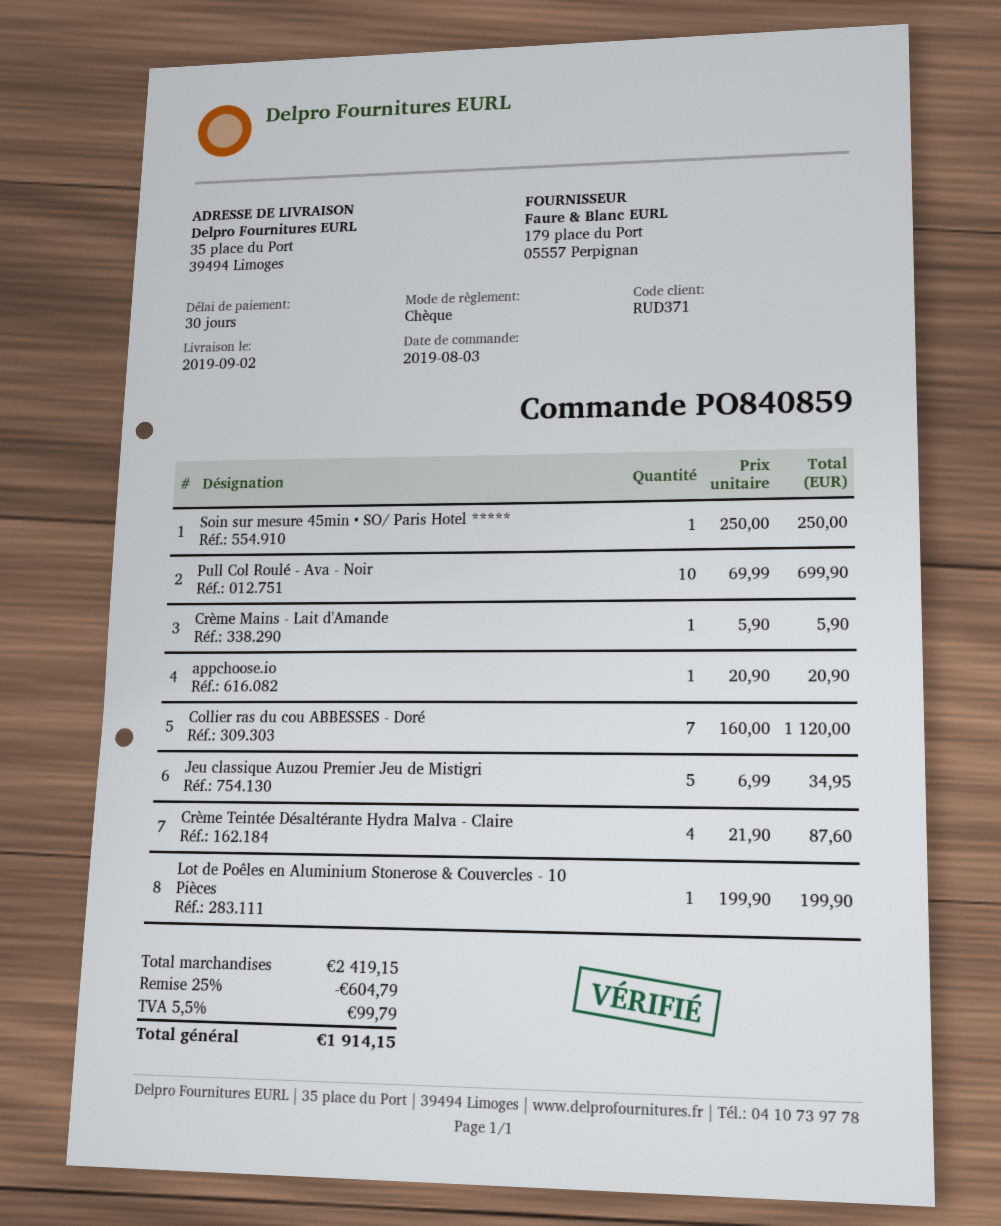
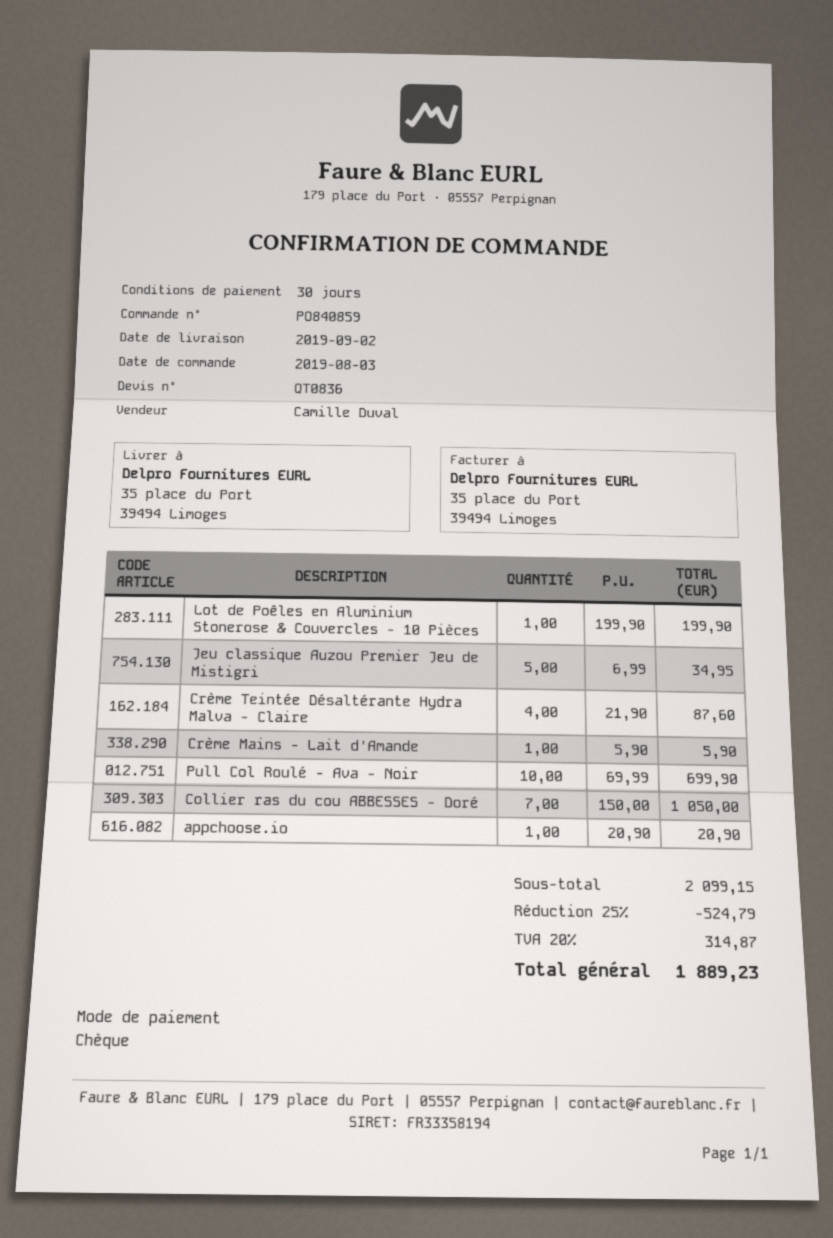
Soin sur mesure 45min • SO/ Paris Hotel *****: 1 x 250.00 = 250.00 -> none
Collier ras du cou ABBESSES - Doré: 7 x 160.00 = 1120.00 -> 7 x 150.00 = 1050.00
subtotal: 2419.15 -> 2099.15
discount: 25% = 604.79 -> 25% = 524.79
tax: 5.5% = 99.79 -> 20% = 314.87
total: 1914.15 -> 1889.23

